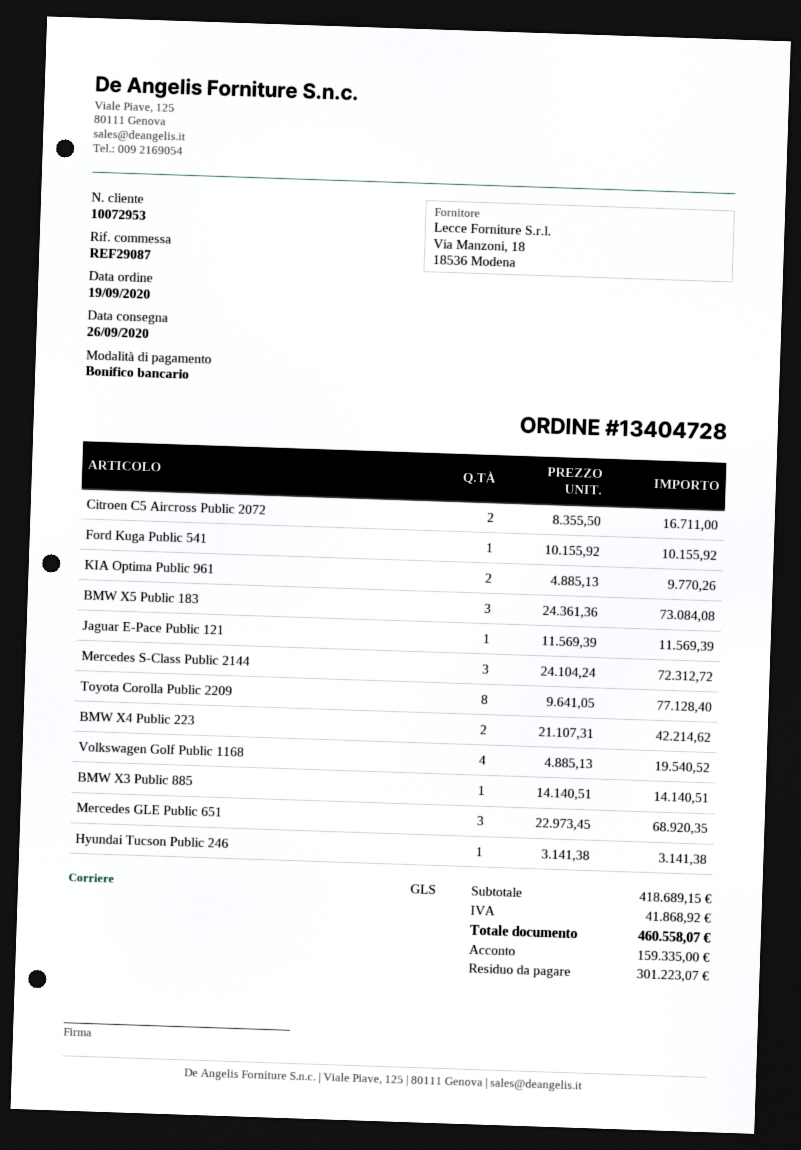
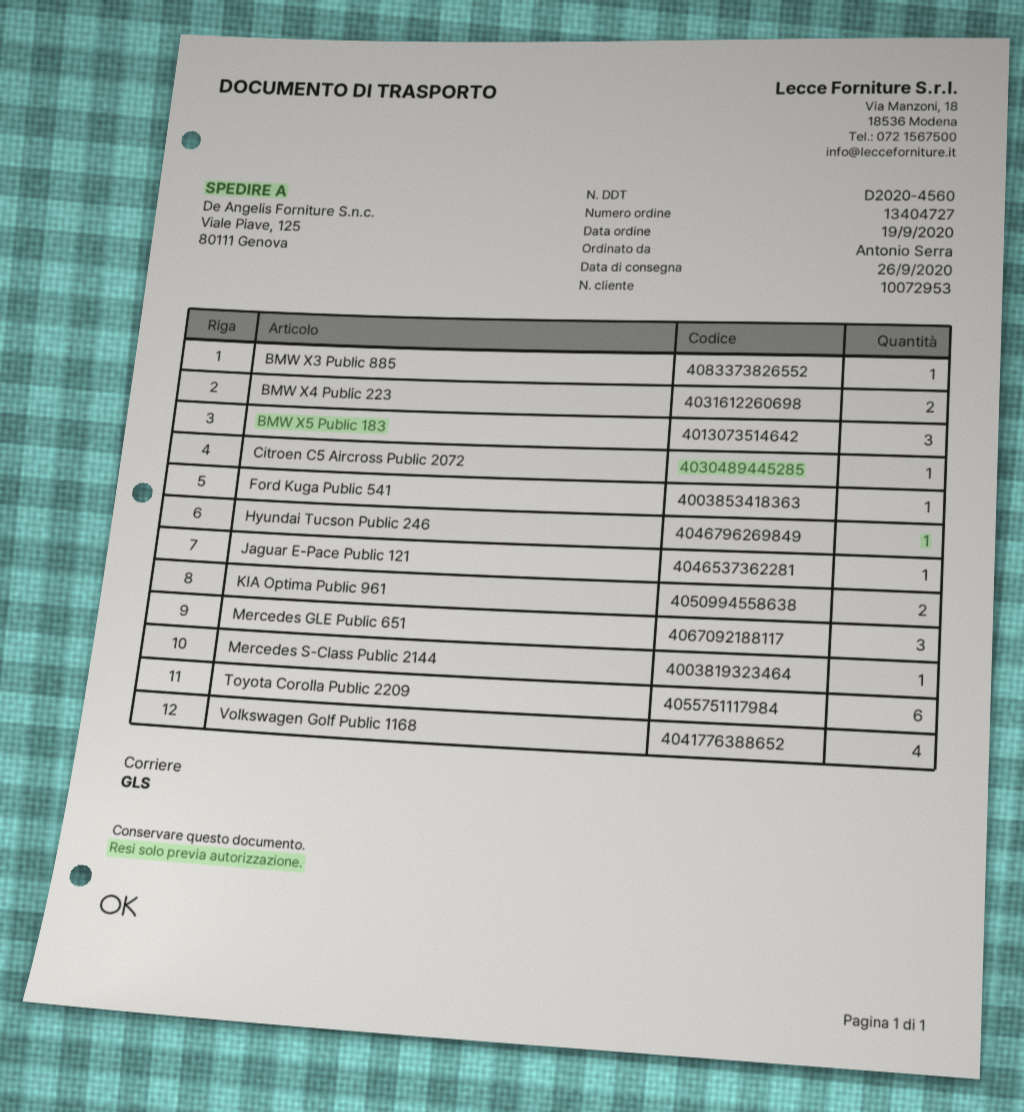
order number: 13404728 -> 13404727
Citroen C5 Aircross Public 2072: 2 -> 1
Mercedes S-Class Public 2144: 3 -> 1
Toyota Corolla Public 2209: 8 -> 6

